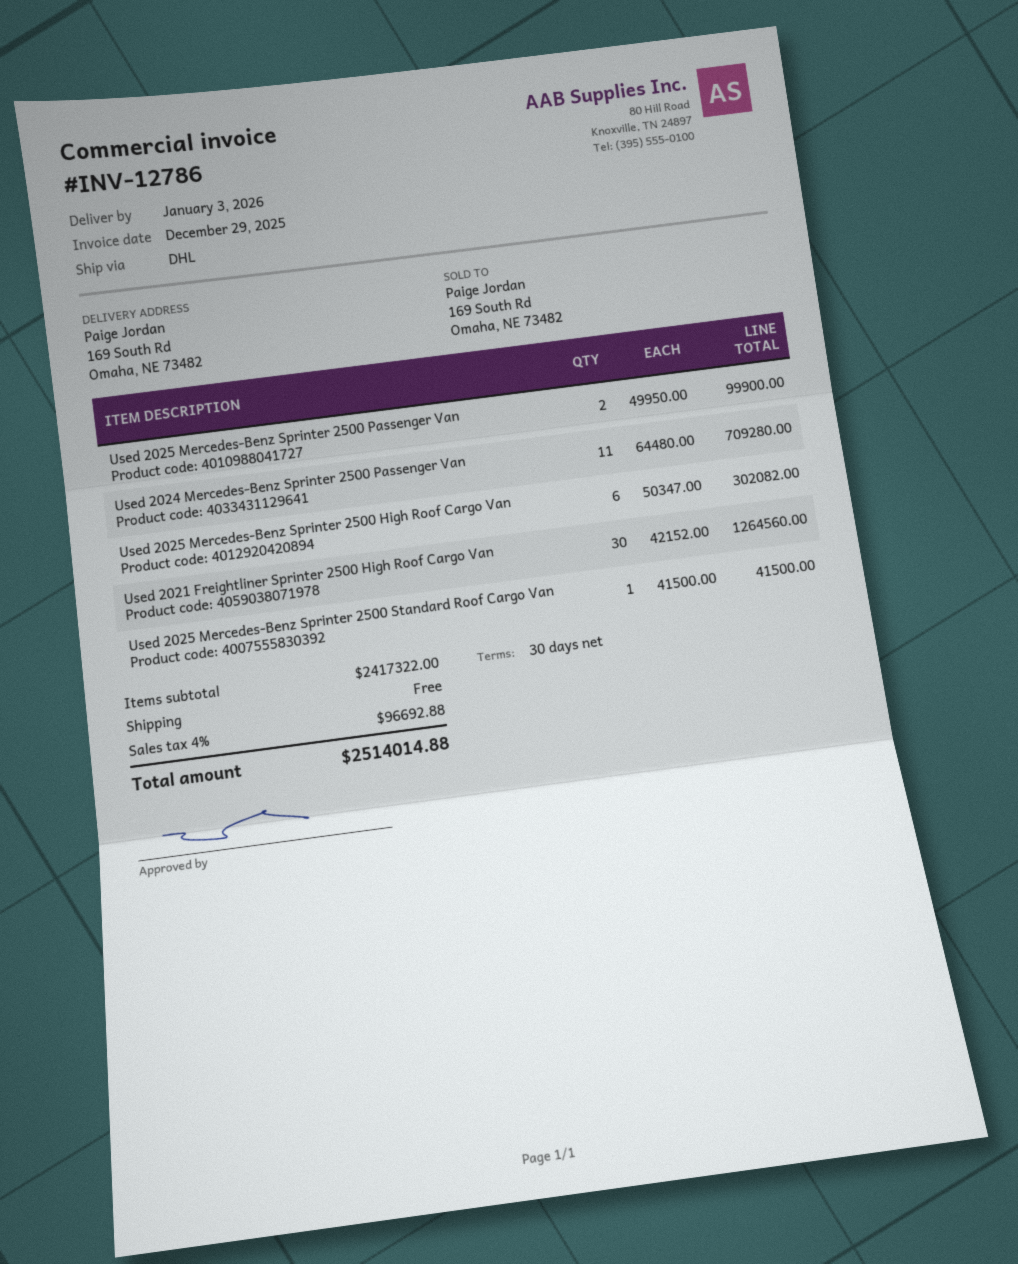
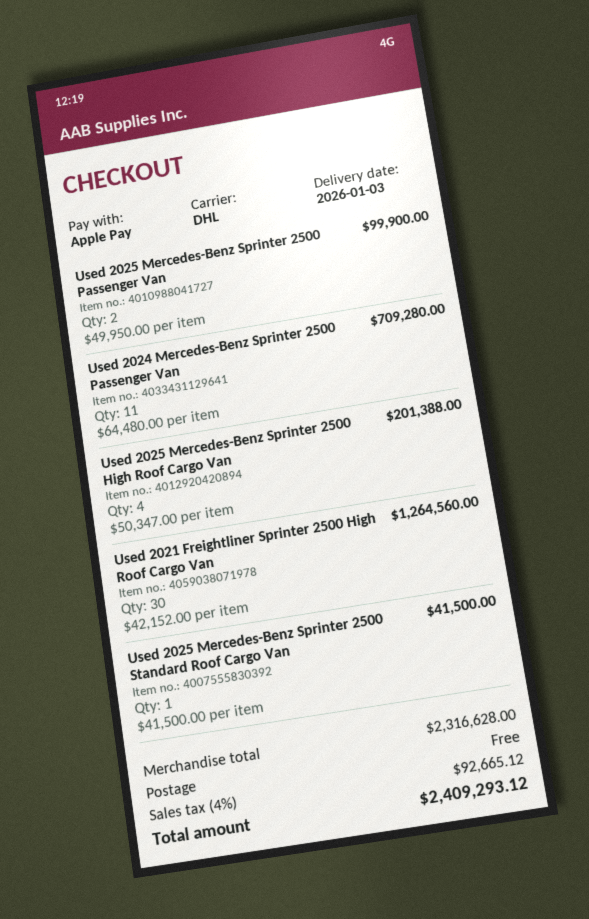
Used 2025 Mercedes-Benz Sprinter 2500 High Roof Cargo Van: 6 x 50347.00 = 302082.00 -> 4 x 50347.00 = 201388.00
subtotal: 2417322.00 -> 2316628.00
tax: 4% = 96692.88 -> 4% = 92665.12
total: 2514014.88 -> 2409293.12

